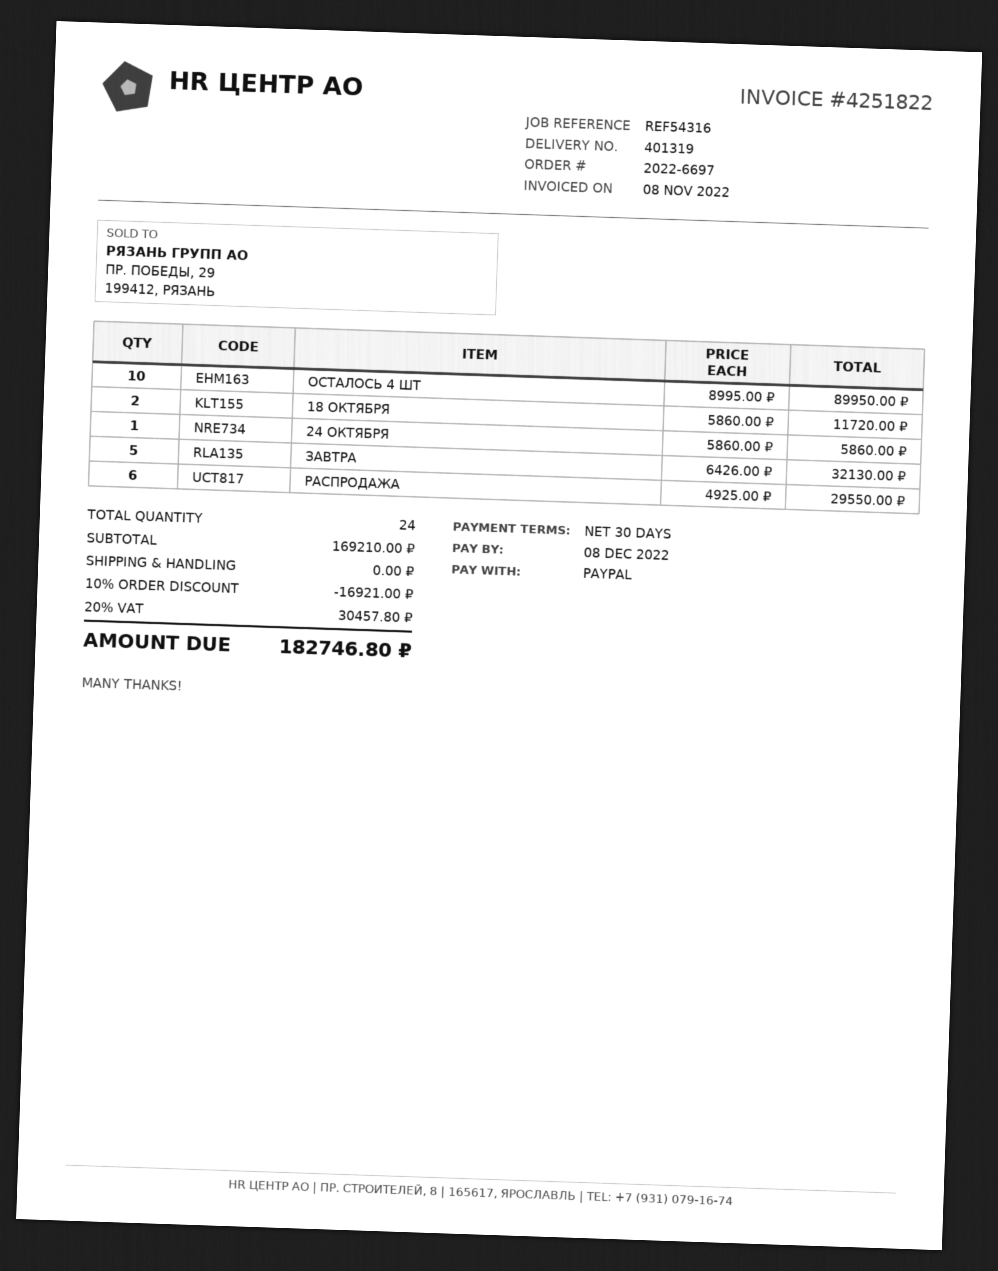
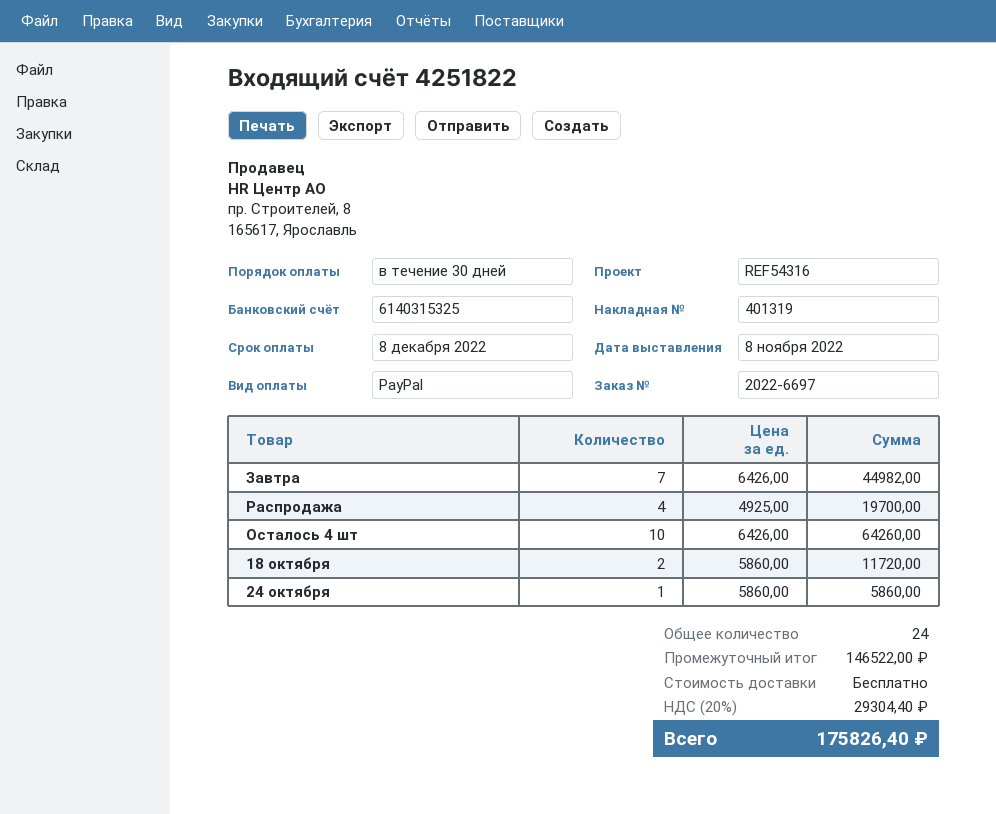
ОСТАЛОСЬ 4 ШТ: 10 x 8995.00 = 89950.00 -> 10 x 6426.00 = 64260.00
ЗАВТРА: 5 x 6426.00 = 32130.00 -> 7 x 6426.00 = 44982.00
РАСПРОДАЖА: 6 x 4925.00 = 29550.00 -> 4 x 4925.00 = 19700.00
subtotal: 169210.00 -> 146522.00
discount: 10% = 16921.00 -> none
tax: 20% = 30457.80 -> 20% = 29304.40
total: 182746.80 -> 175826.40

